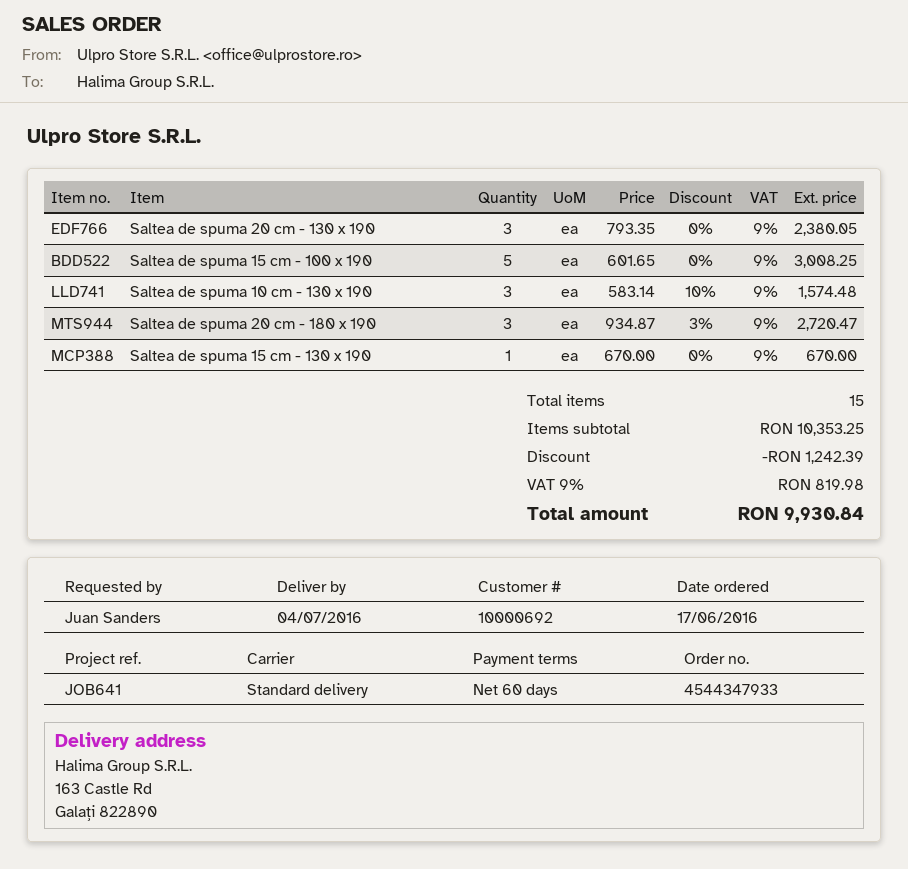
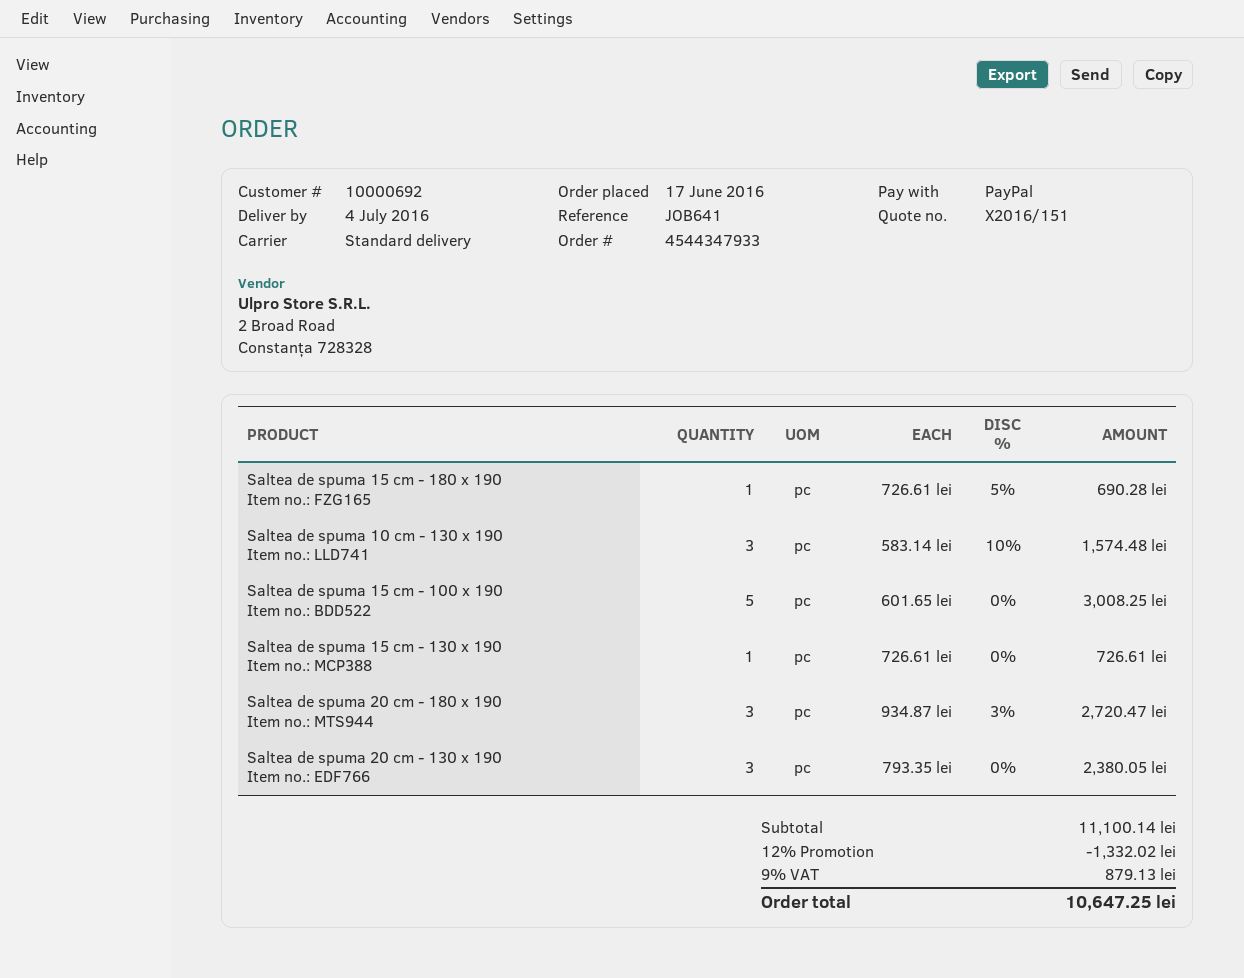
Saltea de spuma 15 cm - 130 x 190: 1 x 670.00 = 670.00 -> 1 x 726.61 = 726.61
Saltea de spuma 15 cm - 180 x 190: none -> 1 x 726.61 - 5% = 690.28
subtotal: 10353.25 -> 11100.14
discount: 1242.39 -> 1332.02
tax: 9% = 819.98 -> 9% = 879.13
total: 9930.84 -> 10647.25

